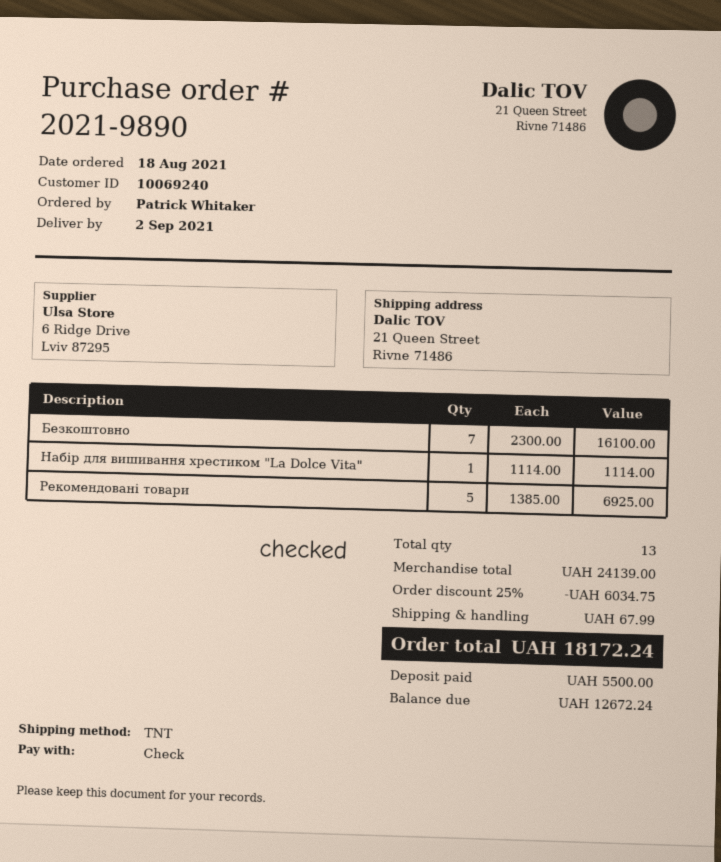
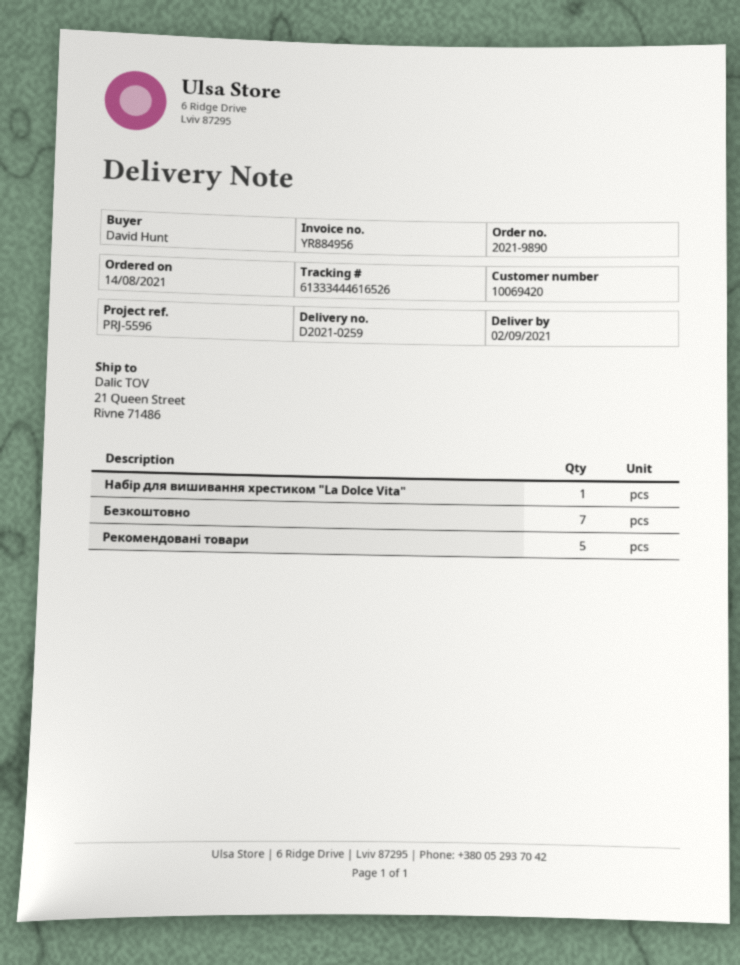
order date: 2021-08-18 -> 2021-08-14
customer number: 10069240 -> 10069420
ordered by: Patrick Whitaker -> David Hunt

